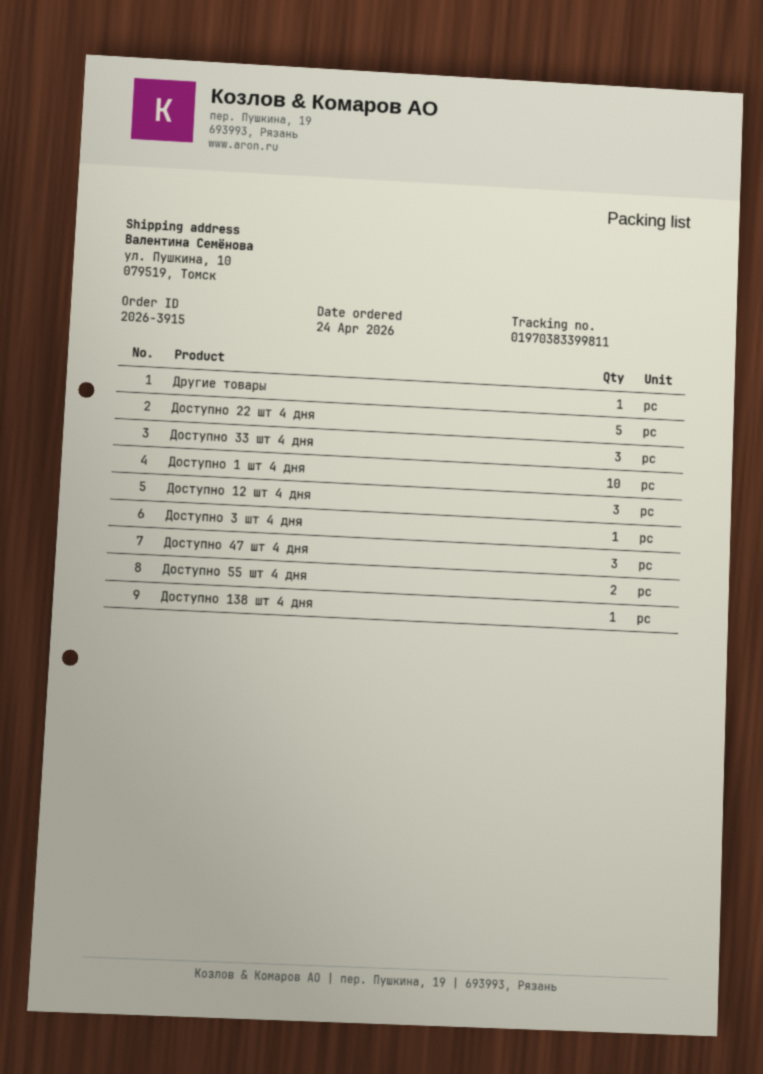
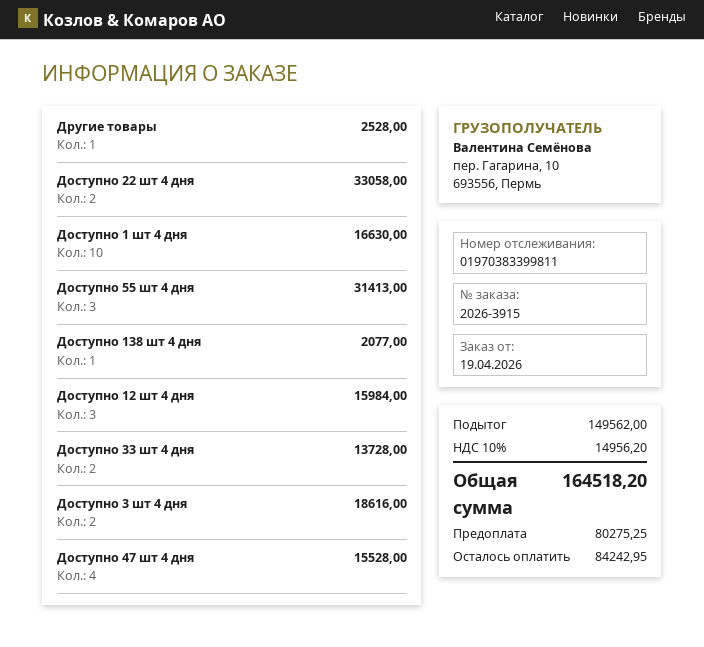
order date: 2026-04-24 -> 2026-04-19
ship to: ул. Пушкина, 10, 079519, Томск -> пер. Гагарина, 10, 693556, Пермь
Доступно 22 шт 4 дня: 5 -> 2
Доступно 33 шт 4 дня: 3 -> 2
Доступно 3 шт 4 дня: 1 -> 2
Доступно 47 шт 4 дня: 3 -> 4
Доступно 55 шт 4 дня: 2 -> 3

